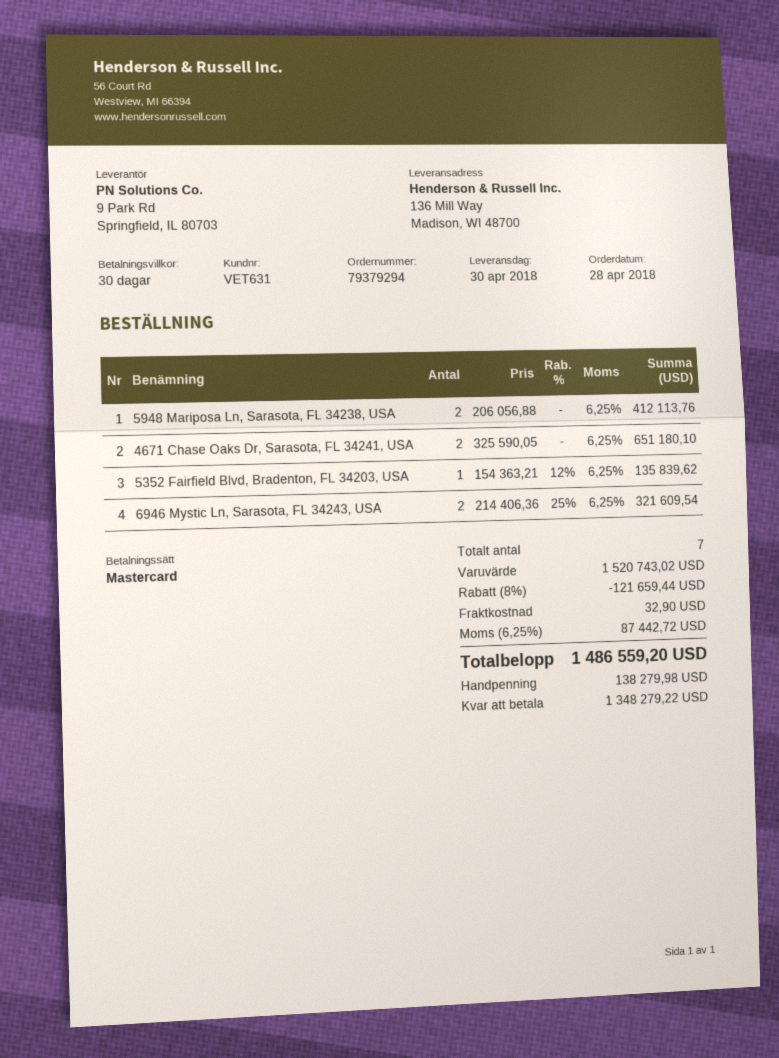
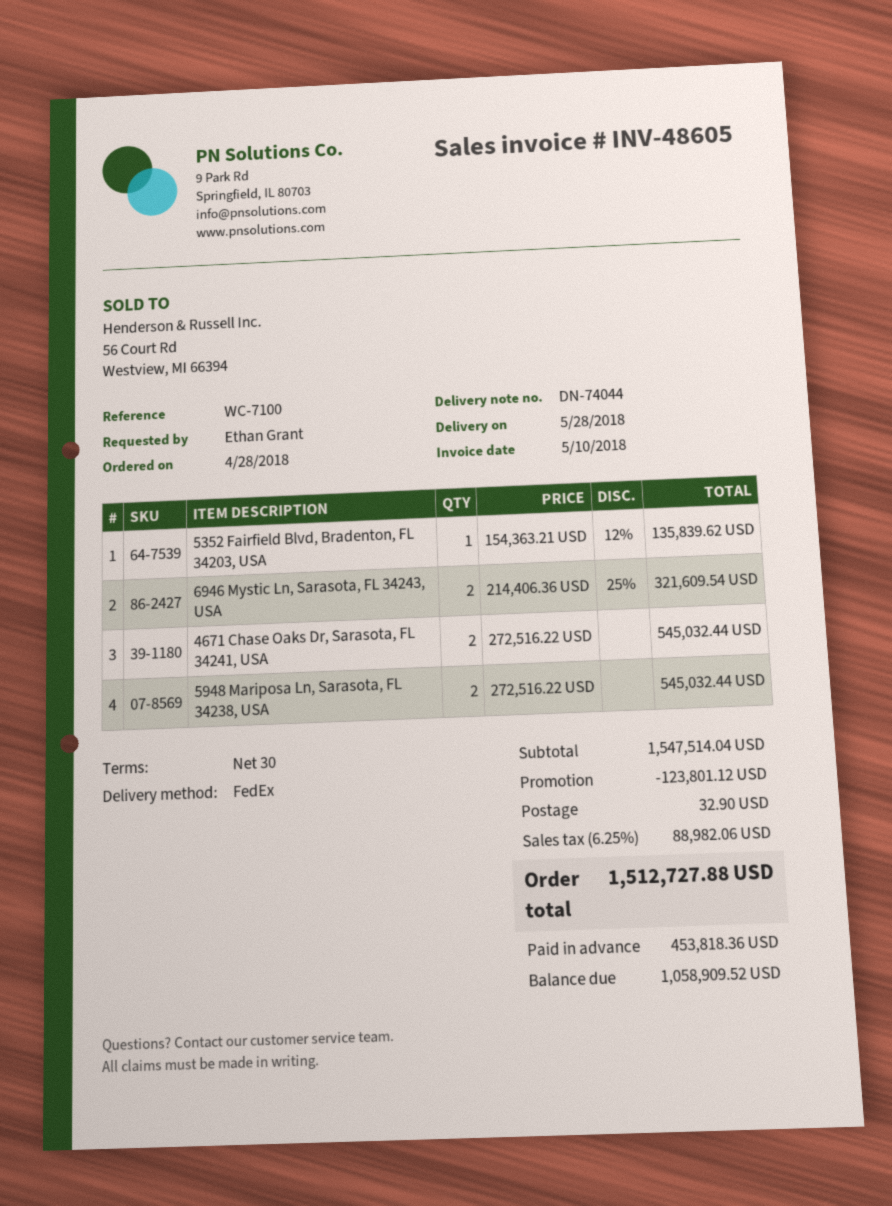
delivery date: 2018-04-30 -> 2018-05-28
5948 Mariposa Ln, Sarasota, FL 34238, USA: 2 x 206056.88 = 412113.76 -> 2 x 272516.22 = 545032.44
4671 Chase Oaks Dr, Sarasota, FL 34241, USA: 2 x 325590.05 = 651180.10 -> 2 x 272516.22 = 545032.44
subtotal: 1520743.02 -> 1547514.04
discount: 121659.44 -> 123801.12
tax: 6.25% = 87442.72 -> 6.25% = 88982.06
total: 1486559.20 -> 1512727.88
deposit: 138279.98 -> 453818.36
balance: 1348279.22 -> 1058909.52

